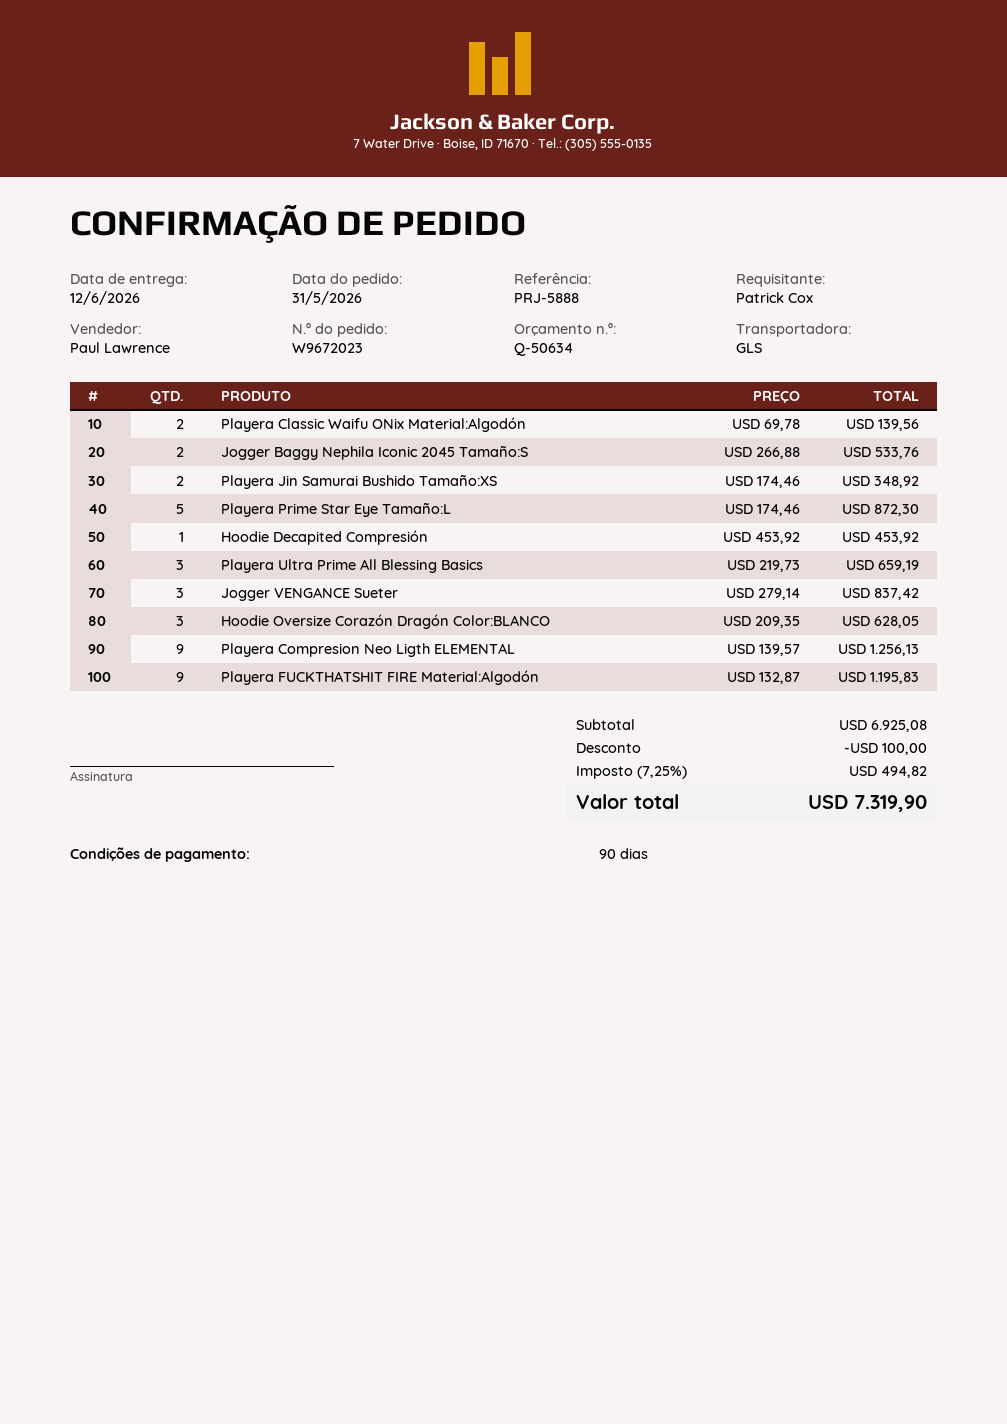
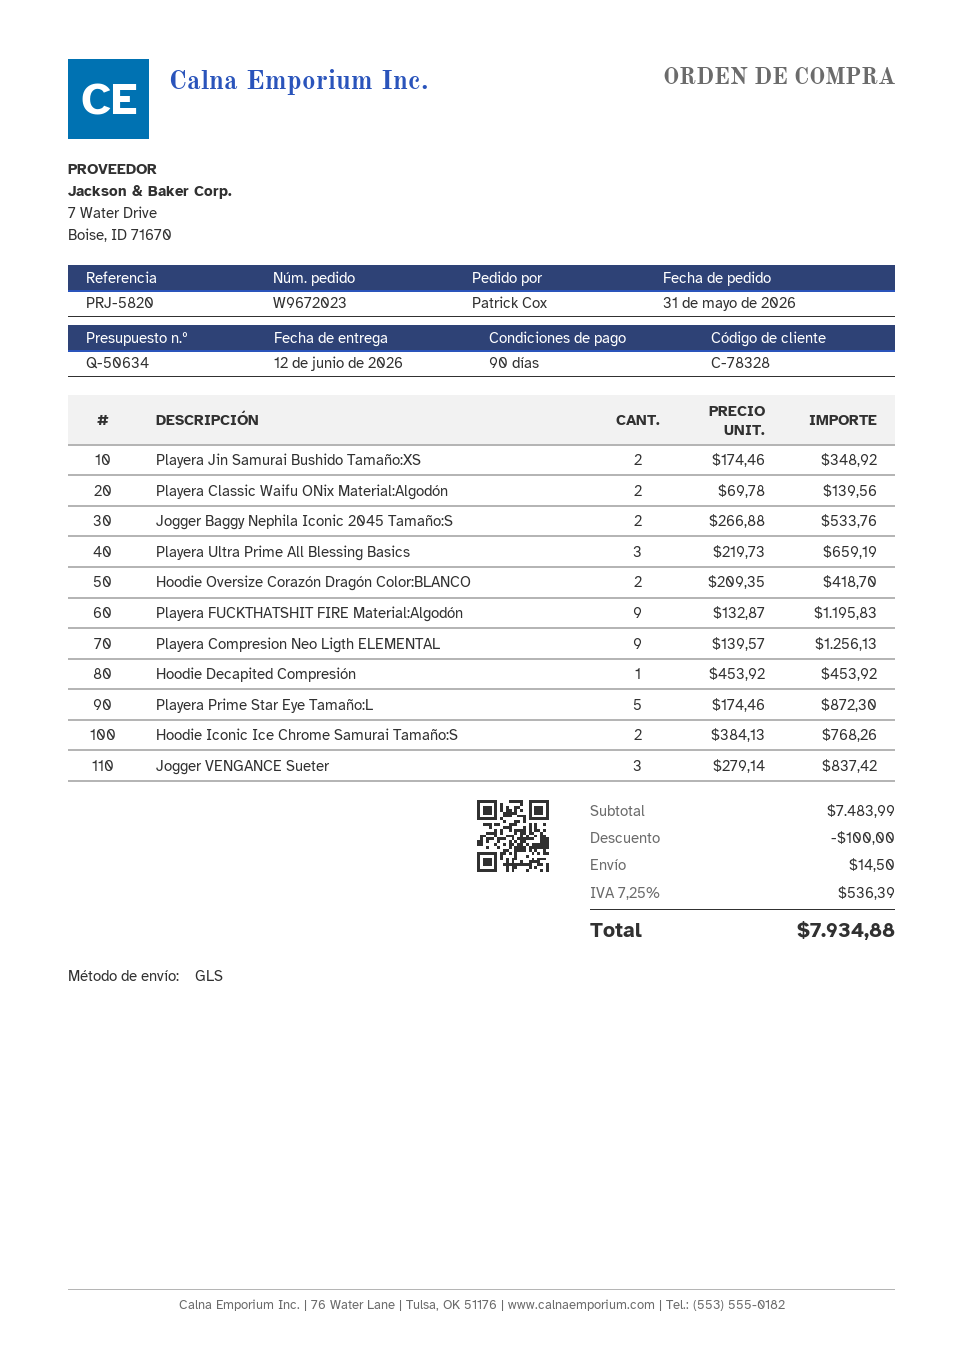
reference: PRJ-5888 -> PRJ-5820
Hoodie Oversize Corazón Dragón Color:BLANCO: 3 x 209.35 = 628.05 -> 2 x 209.35 = 418.70
Hoodie Iconic Ice Chrome Samurai Tamaño:S: none -> 2 x 384.13 = 768.26
subtotal: 6925.08 -> 7483.99
shipping: none -> 14.50
tax: 7.25% = 494.82 -> 7.25% = 536.39
total: 7319.90 -> 7934.88

